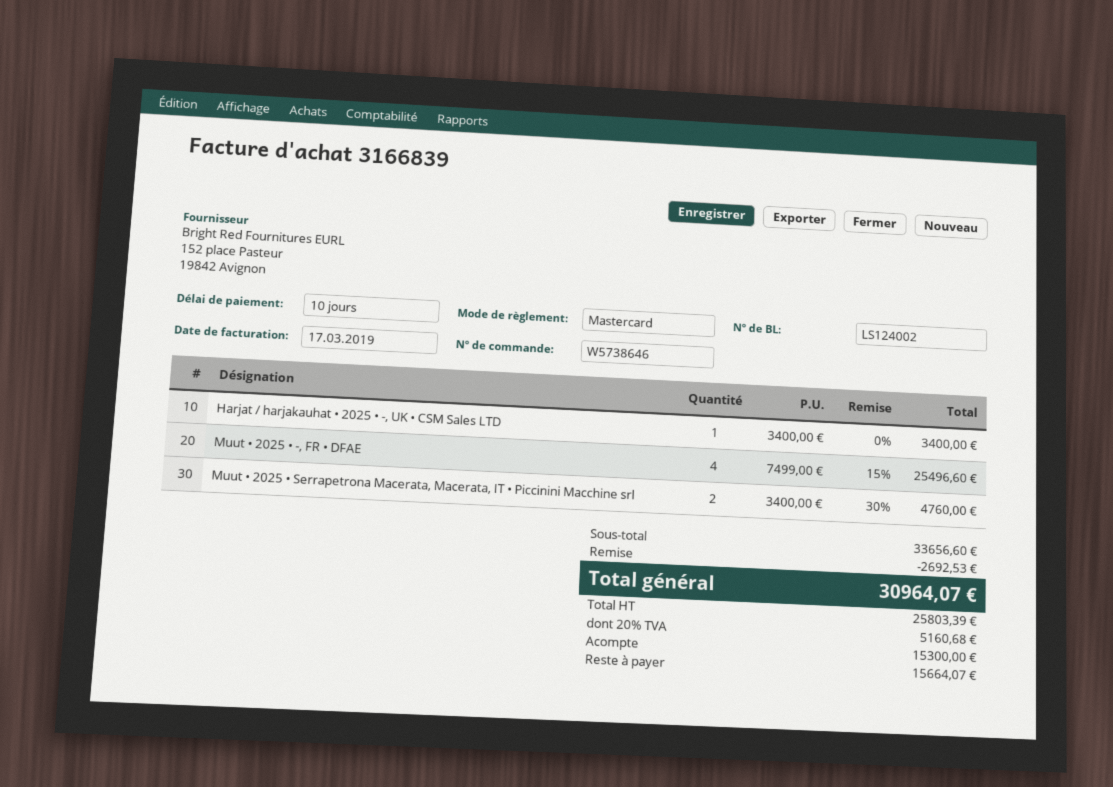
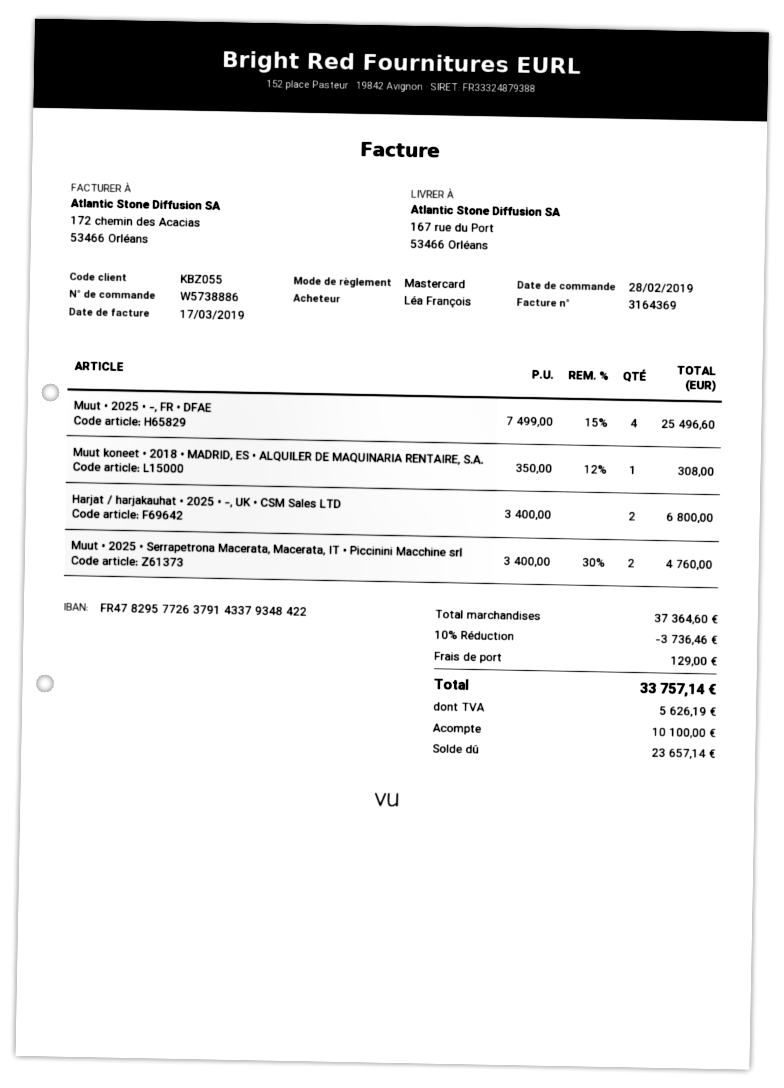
order number: W5738646 -> W5738886
invoice number: 3166839 -> 3164369
Harjat / harjakauhat • 2025 • -, UK • CSM Sales LTD: 1 x 3400.00 = 3400.00 -> 2 x 3400.00 = 6800.00
Muut koneet • 2018 • MADRID, ES • ALQUILER DE MAQUINARIA RENTAIRE, S.A.: none -> 1 x 350.00 - 12% = 308.00
subtotal: 33656.60 -> 37364.60
discount: 2692.53 -> 3736.46
shipping: none -> 129.00
tax: 5160.68 -> 5626.19
total: 30964.07 -> 33757.14
deposit: 15300.00 -> 10100.00
balance: 15664.07 -> 23657.14

